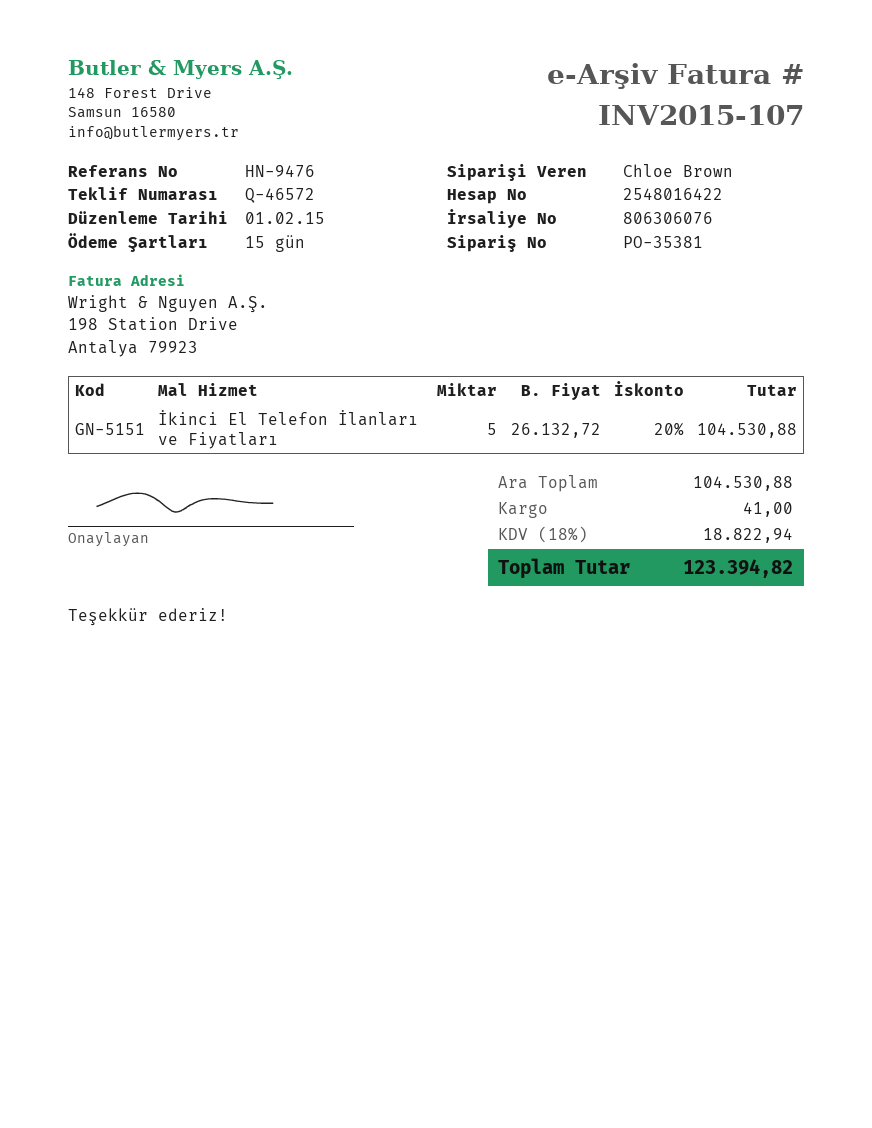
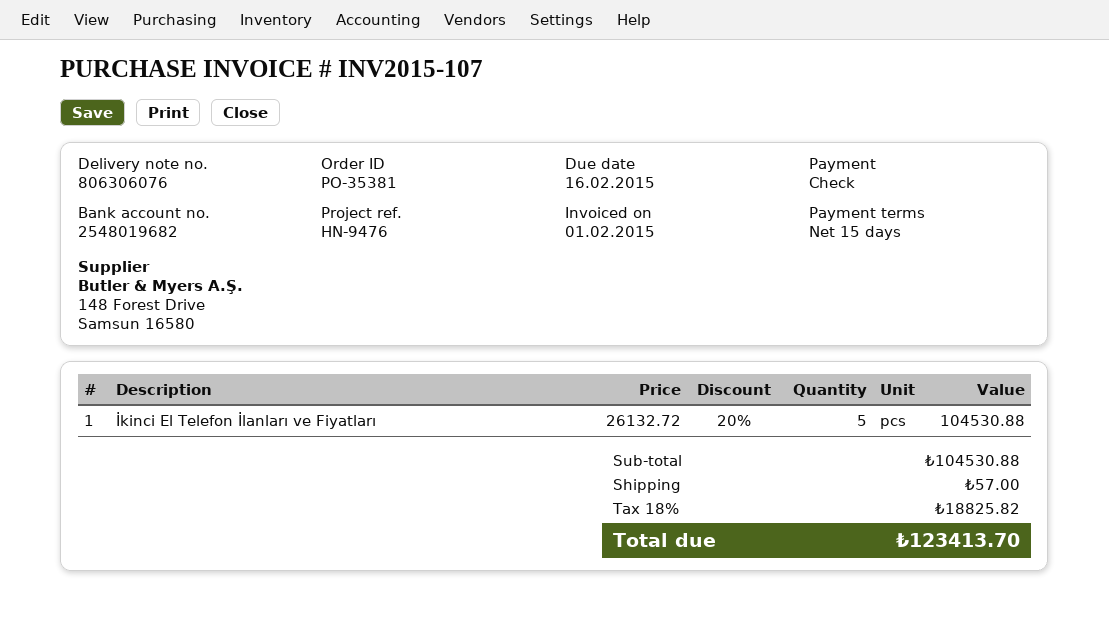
bank account: 2548016422 -> 2548019682
shipping: 41.00 -> 57.00
tax: 18% = 18822.94 -> 18% = 18825.82
total: 123394.82 -> 123413.70

